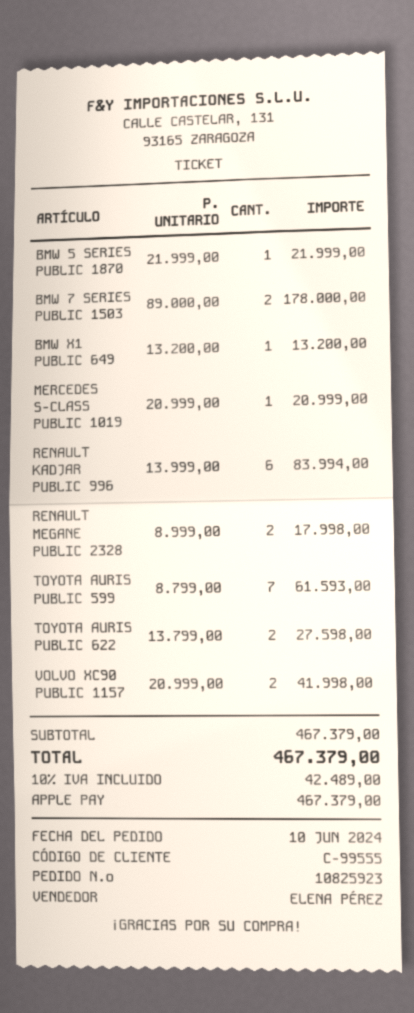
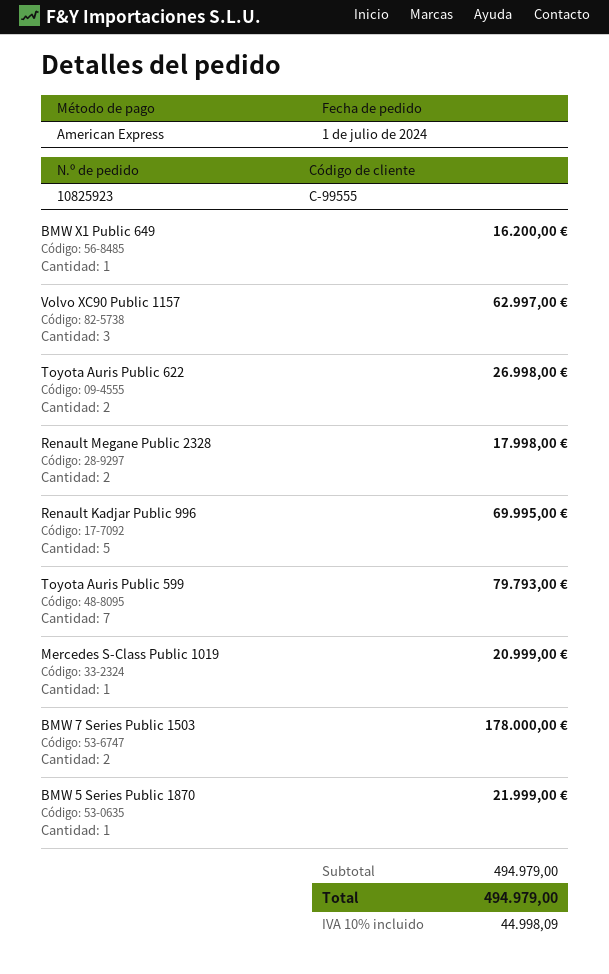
order date: 2024-06-10 -> 2024-07-01
payment method: Apple Pay -> American Express
BMW X1 PUBLIC 649: 1 for 13200.00 -> 1 for 16200.00
RENAULT KADJAR PUBLIC 996: 6 for 83994.00 -> 5 for 69995.00
TOYOTA AURIS PUBLIC 599: 7 for 61593.00 -> 7 for 79793.00
TOYOTA AURIS PUBLIC 622: 2 for 27598.00 -> 2 for 26998.00
VOLVO XC90 PUBLIC 1157: 2 for 41998.00 -> 3 for 62997.00
subtotal: 467379.00 -> 494979.00
tax: 10% = 42489.00 -> 10% = 44998.09
total: 467379.00 -> 494979.00

